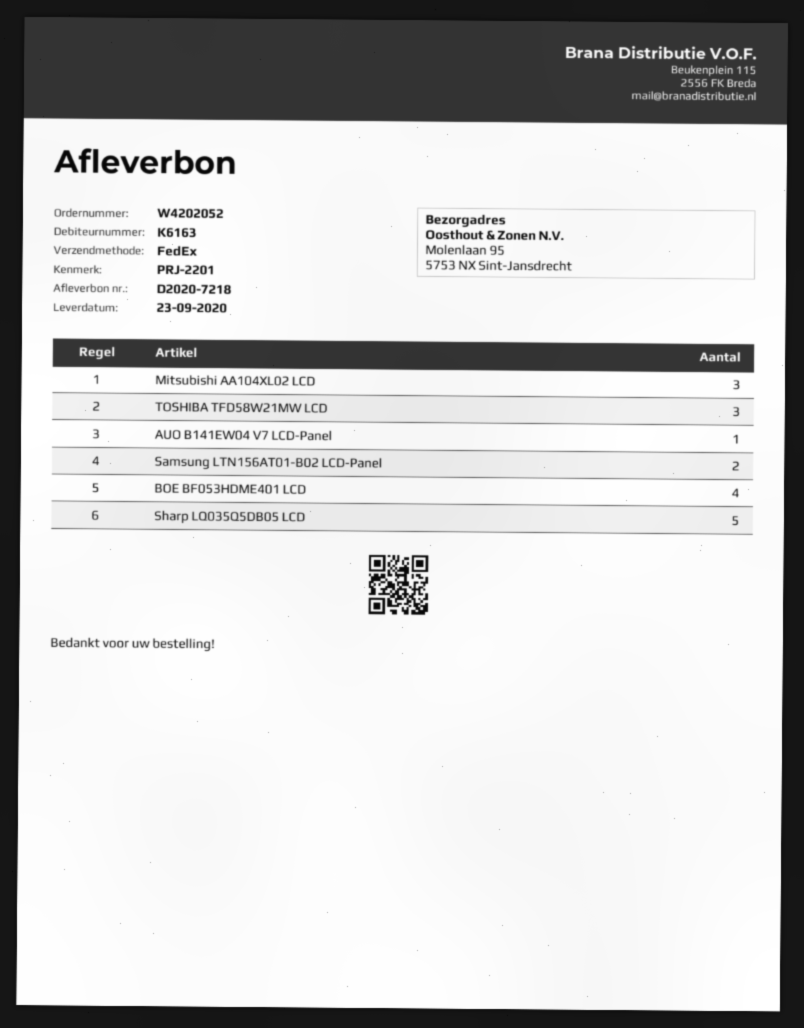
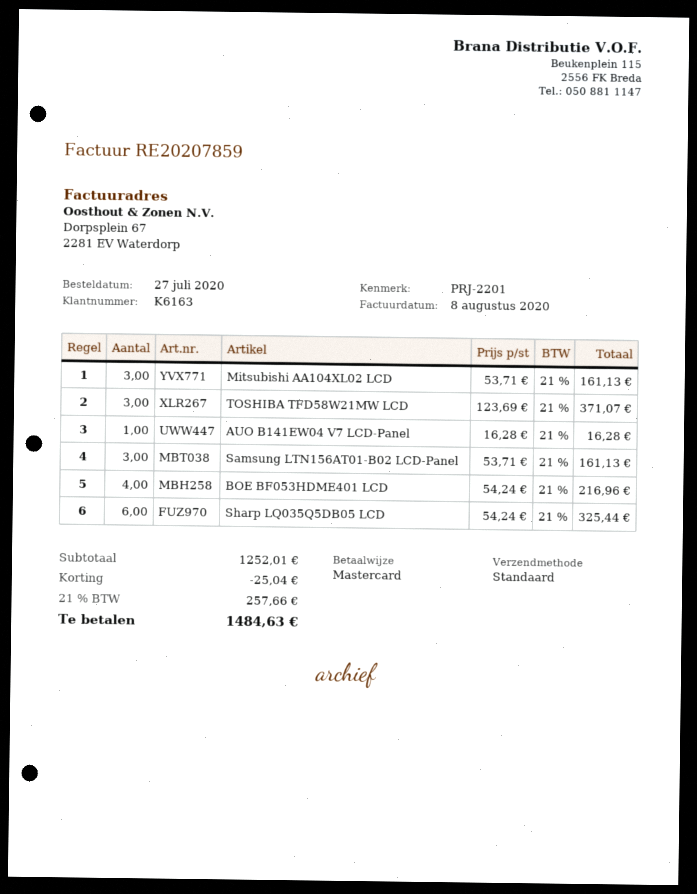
shipping method: FedEx -> standard
Samsung LTN156AT01-B02 LCD-Panel: 2 -> 3
Sharp LQ035Q5DB05 LCD: 5 -> 6

